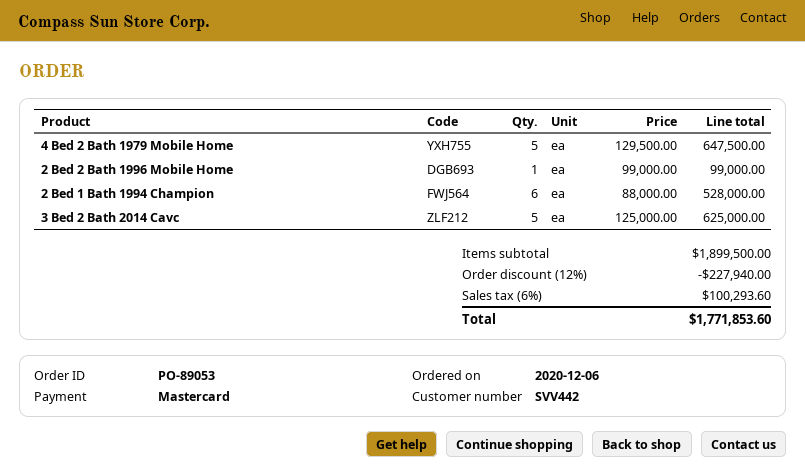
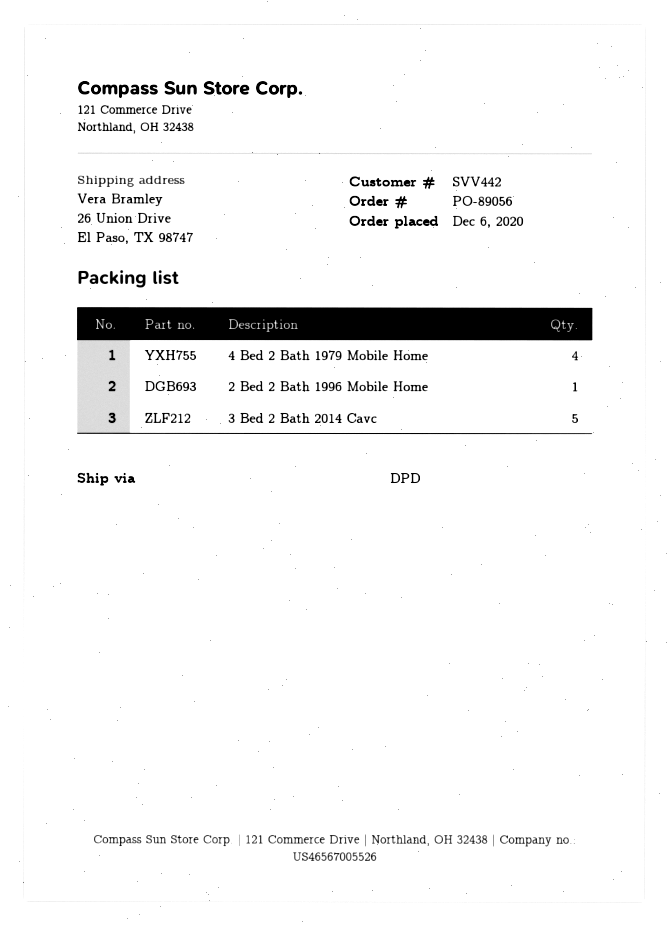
order number: PO-89053 -> PO-89056
4 Bed 2 Bath 1979 Mobile Home: 5 -> 4
2 Bed 1 Bath 1994 Champion: 6 -> none

